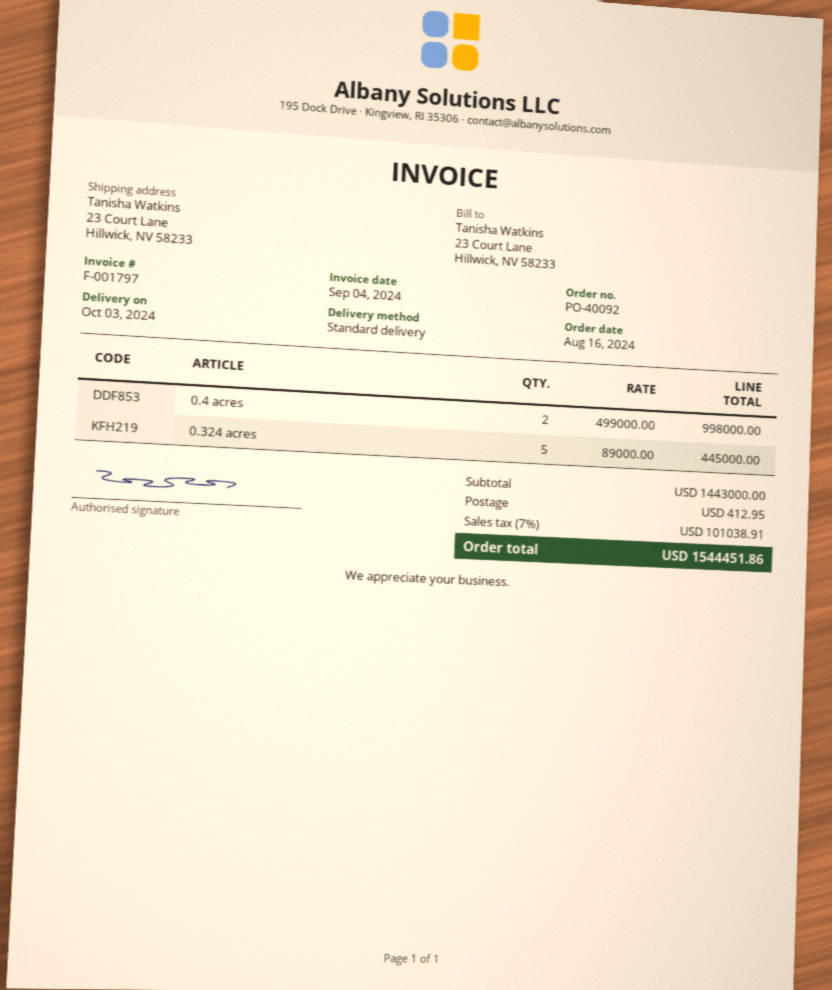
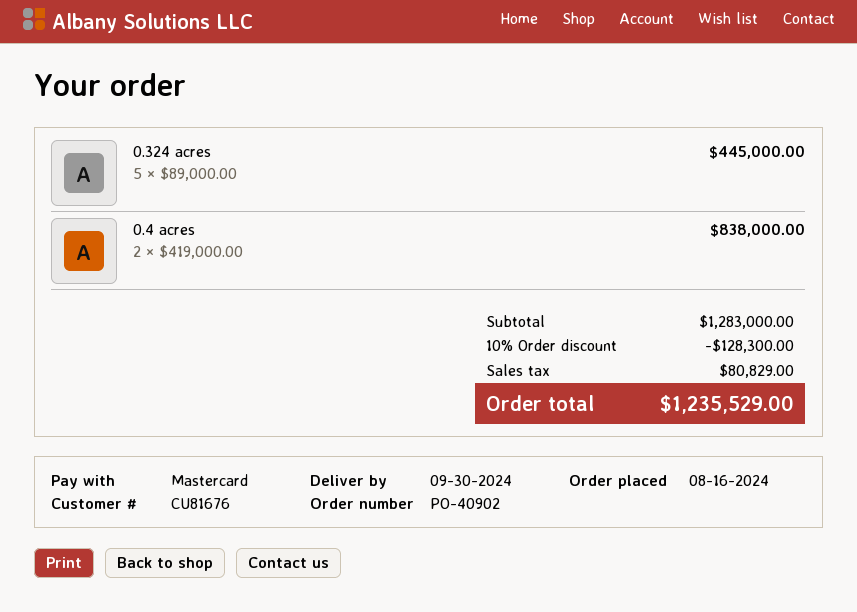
order number: PO-40092 -> PO-40902
delivery date: 2024-10-03 -> 2024-09-30
0.4 acres: 2 x 499000.00 = 998000.00 -> 2 x 419000.00 = 838000.00
subtotal: 1443000.00 -> 1283000.00
discount: none -> 10% = 128300.00
shipping: 412.95 -> none
tax: 101038.91 -> 80829.00
total: 1544451.86 -> 1235529.00

